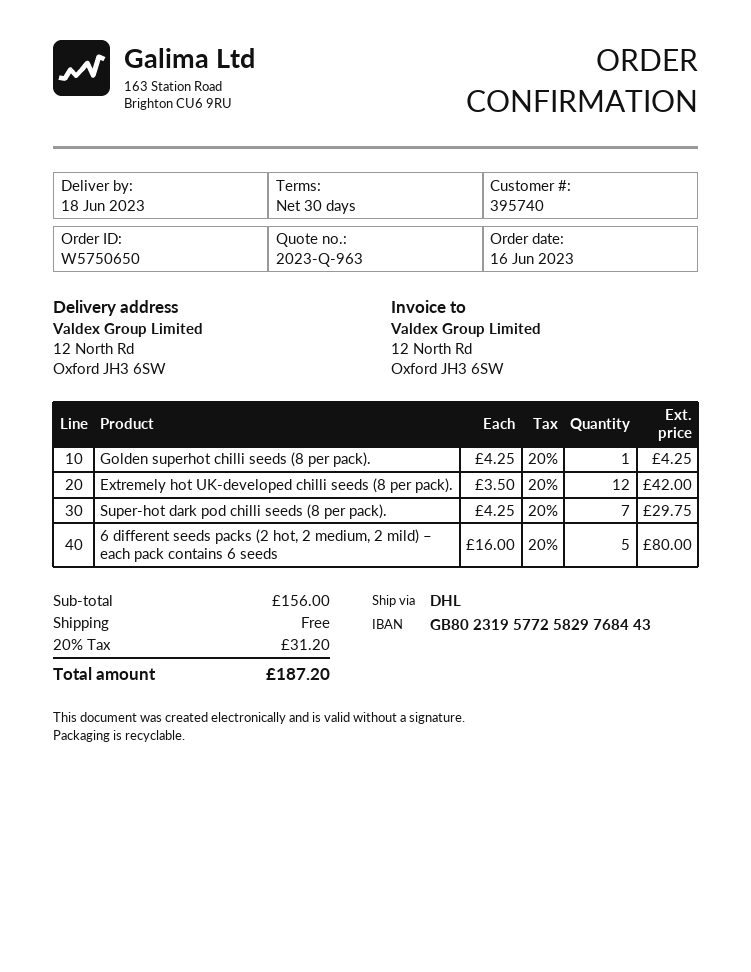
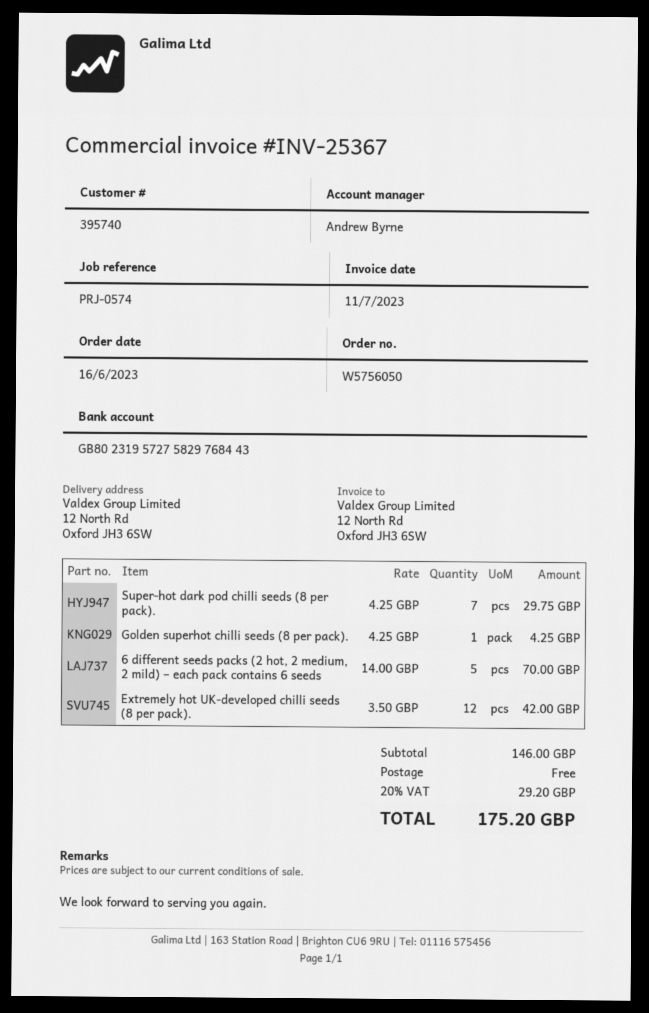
order number: W5750650 -> W5756050
bank account: GB80231957725829768443 -> GB80231957275829768443
6 different seeds packs (2 hot, 2 medium, 2 mild) – each pack contains 6 seeds: 5 x 16.00 = 80.00 -> 5 x 14.00 = 70.00
subtotal: 156.00 -> 146.00
tax: 20% = 31.20 -> 20% = 29.20
total: 187.20 -> 175.20

